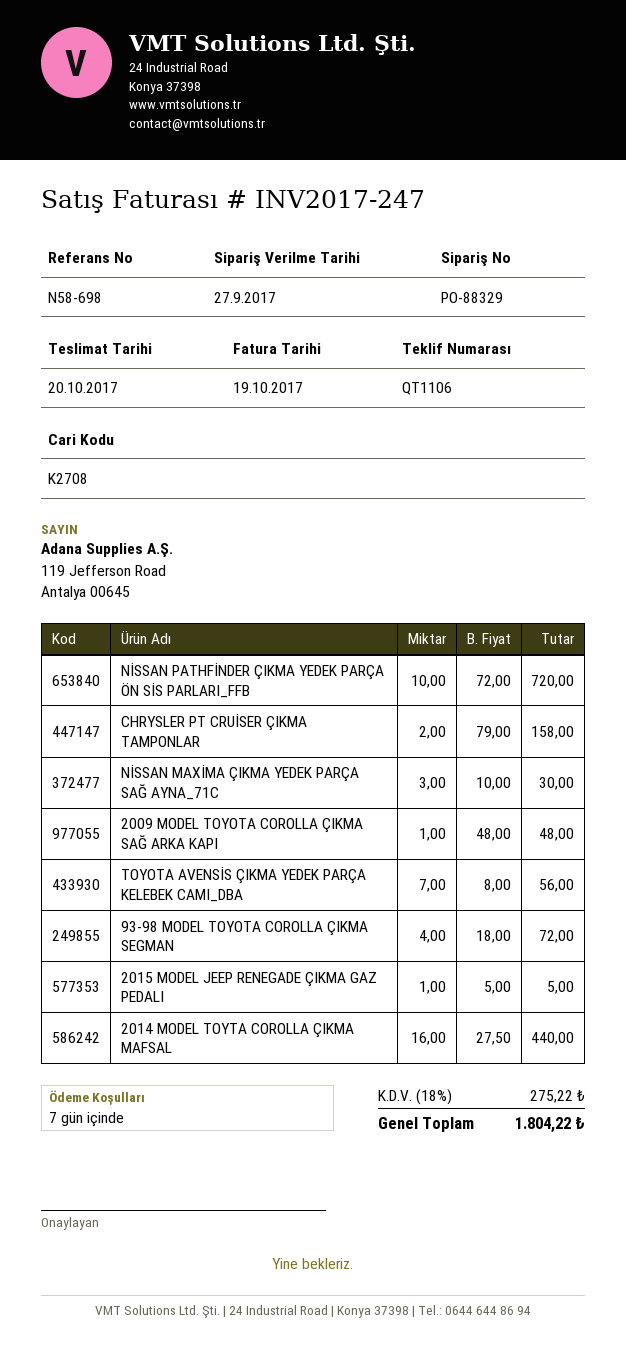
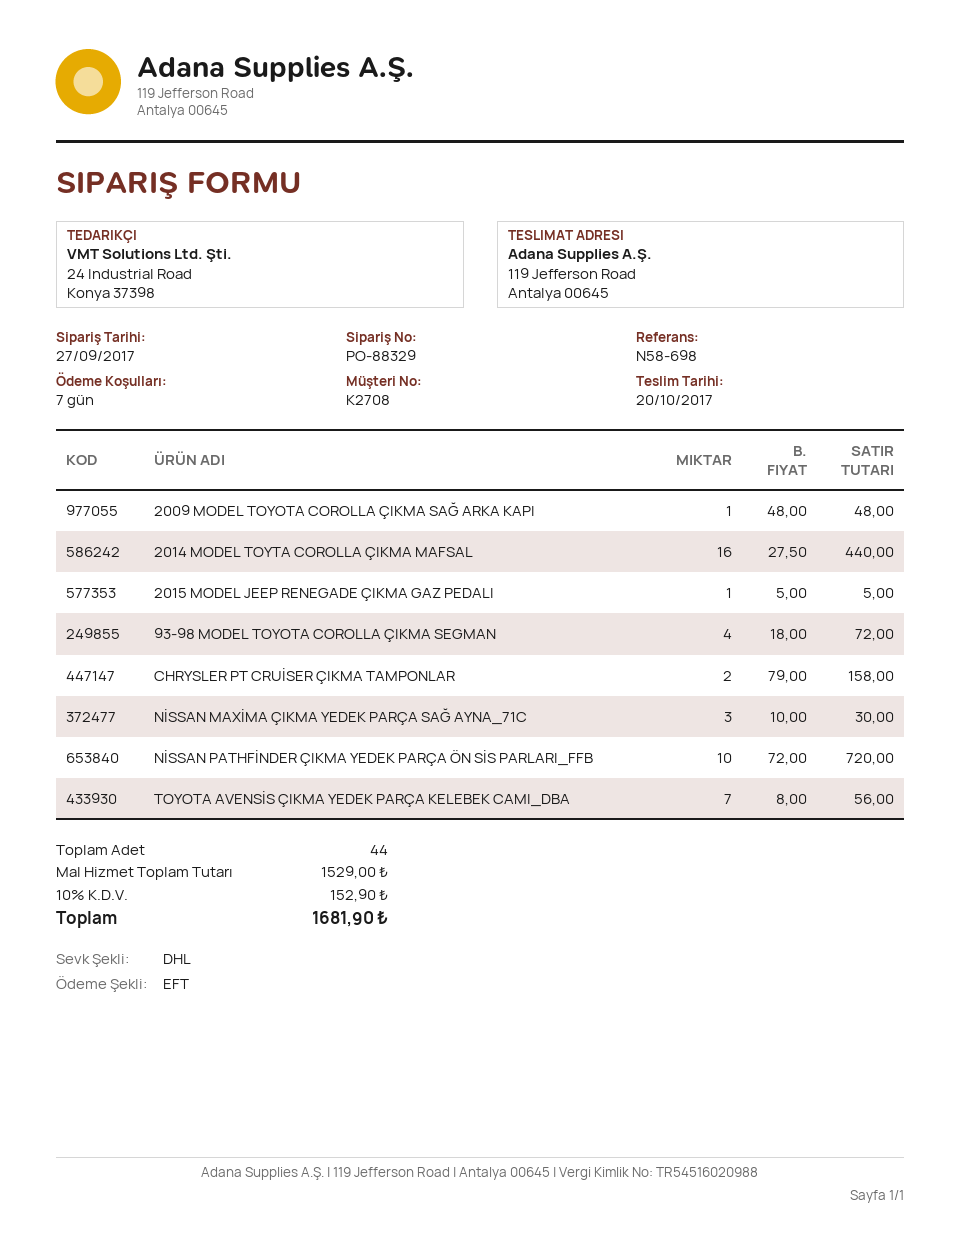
tax: 18% = 275.22 -> 10% = 152.90
total: 1804.22 -> 1681.90

